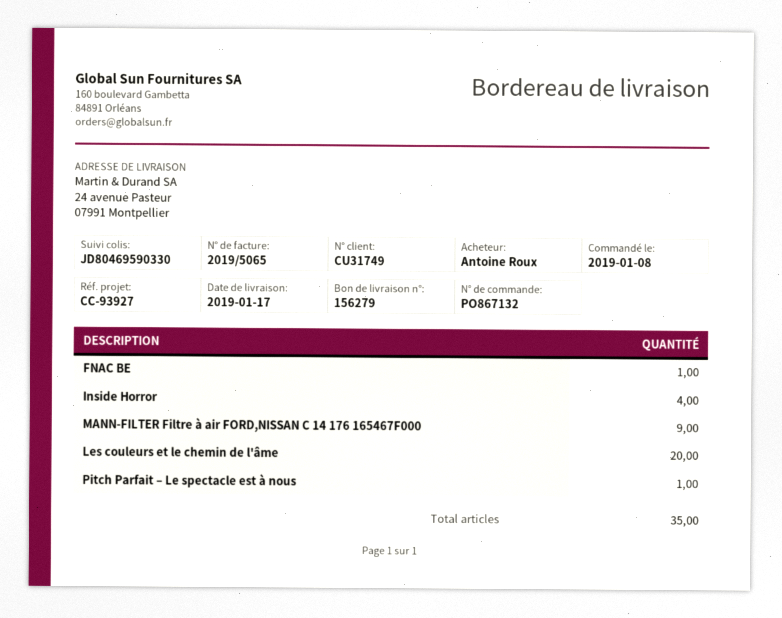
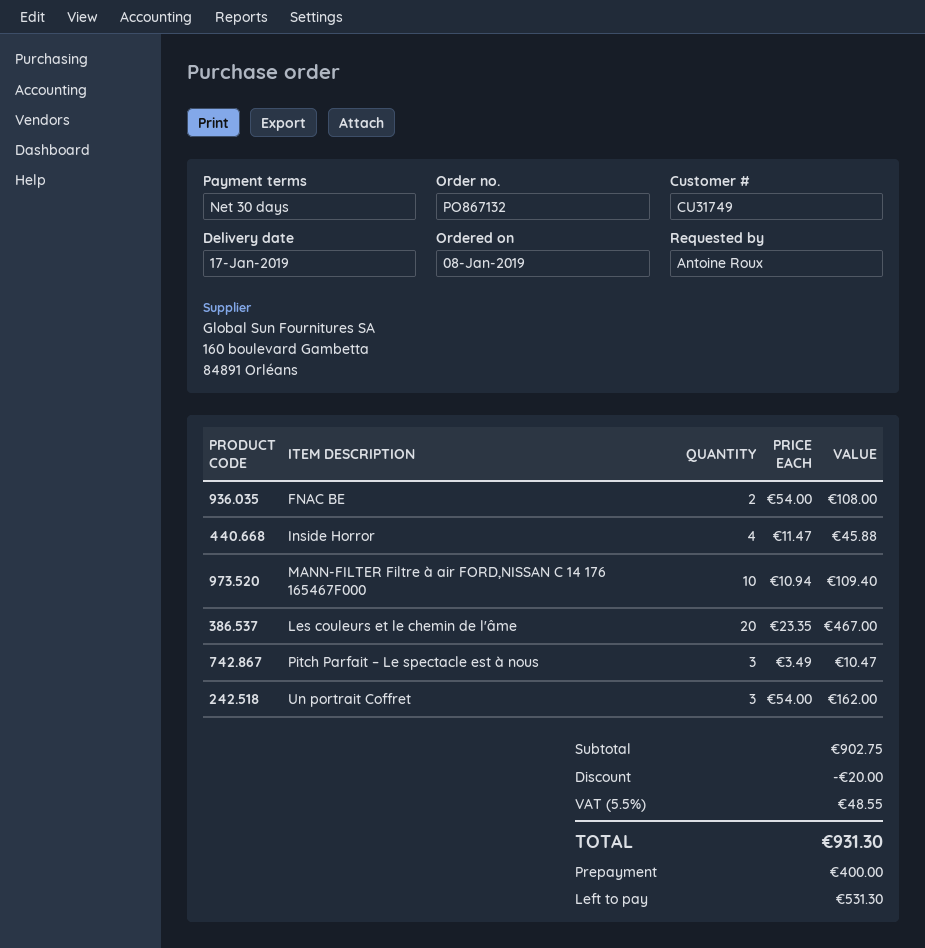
FNAC BE: 1 -> 2
MANN-FILTER Filtre à air FORD,NISSAN C 14 176 165467F000: 9 -> 10
Pitch Parfait – Le spectacle est à nous: 1 -> 3
Un portrait Coffret: none -> 3

